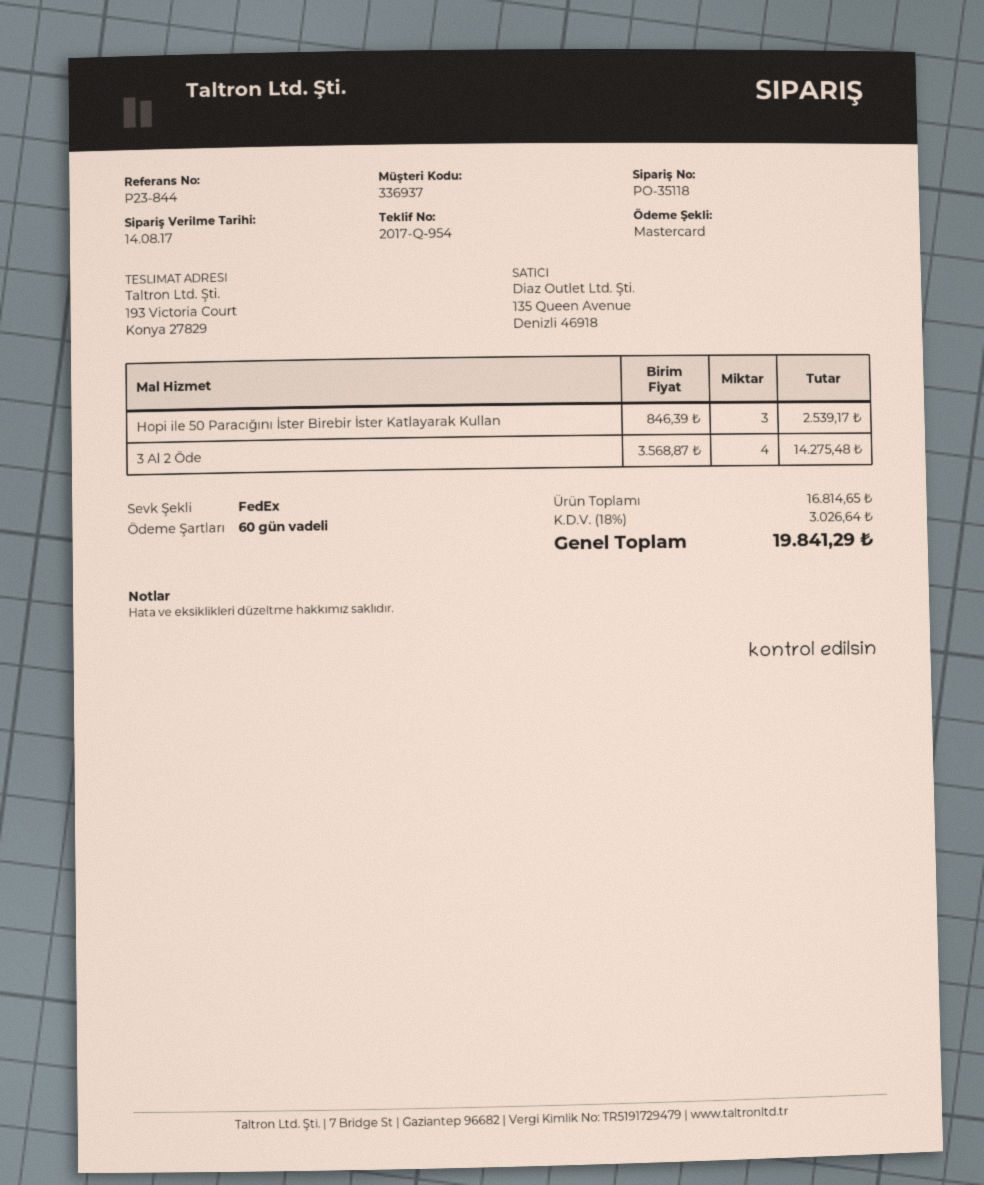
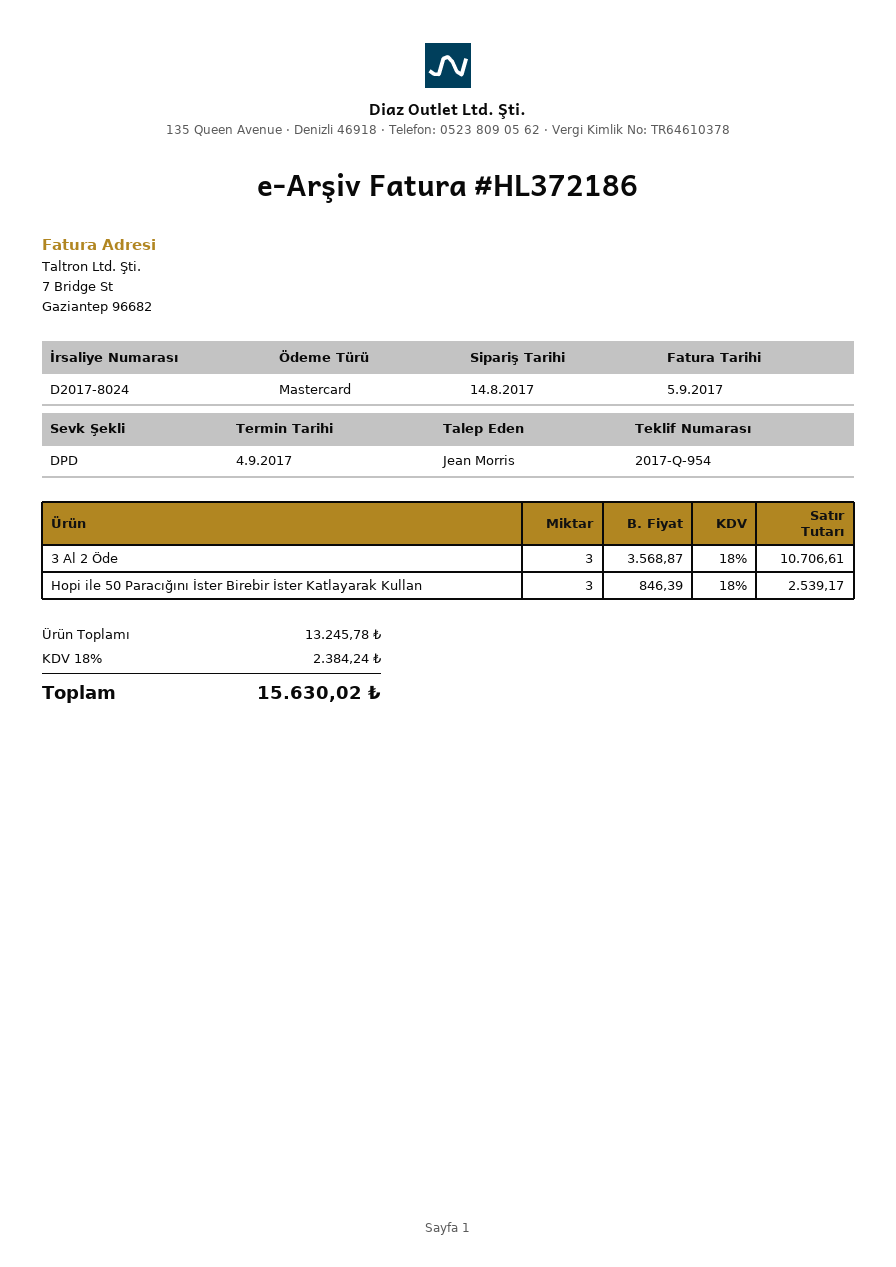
shipping method: FedEx -> DPD
3 Al 2 Öde: 4 x 3568.87 = 14275.48 -> 3 x 3568.87 = 10706.61
subtotal: 16814.65 -> 13245.78
tax: 18% = 3026.64 -> 18% = 2384.24
total: 19841.29 -> 15630.02

